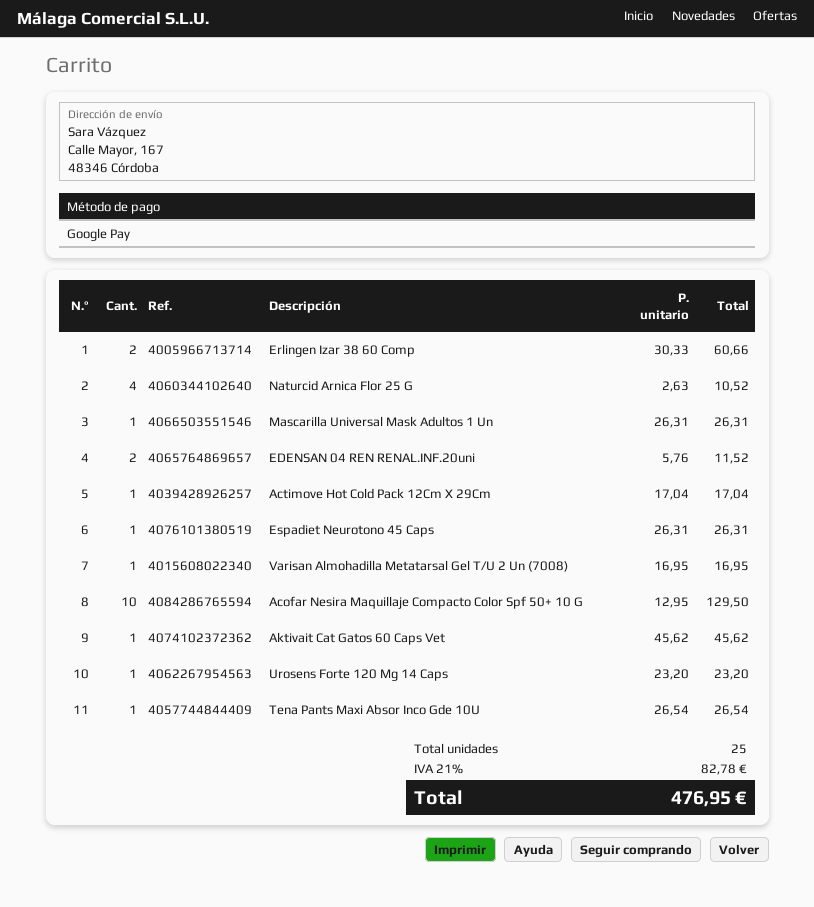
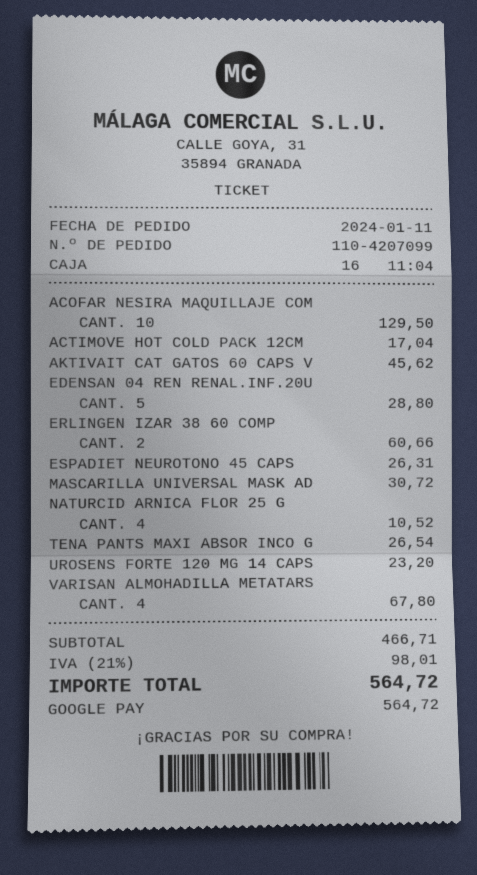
Mascarilla Universal Mask Adultos 1 Un: 1 for 26.31 -> 1 for 30.72
EDENSAN 04 REN RENAL.INF.20uni: 2 for 11.52 -> 5 for 28.80
Varisan Almohadilla Metatarsal Gel T/U 2 Un (7008): 1 for 16.95 -> 4 for 67.80
tax: 21% = 82.78 -> 21% = 98.01
total: 476.95 -> 564.72

